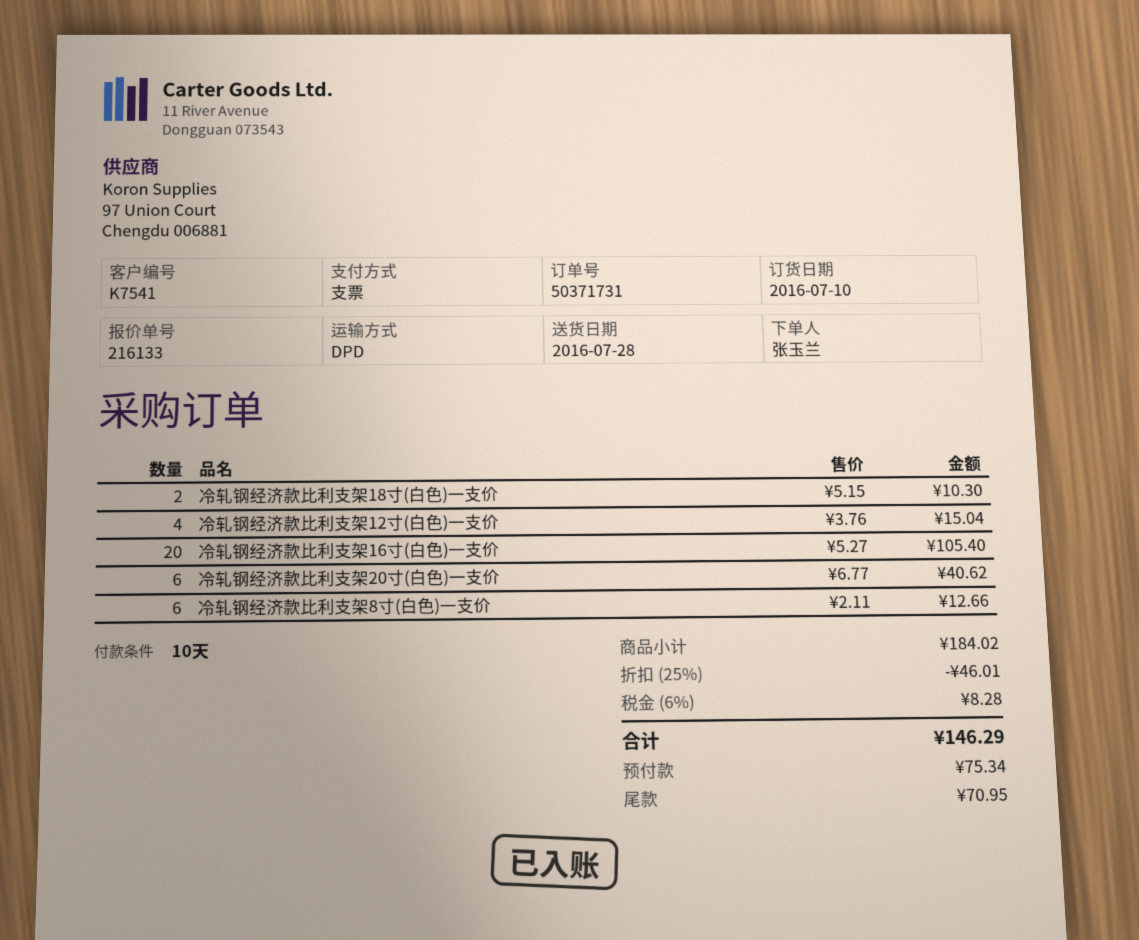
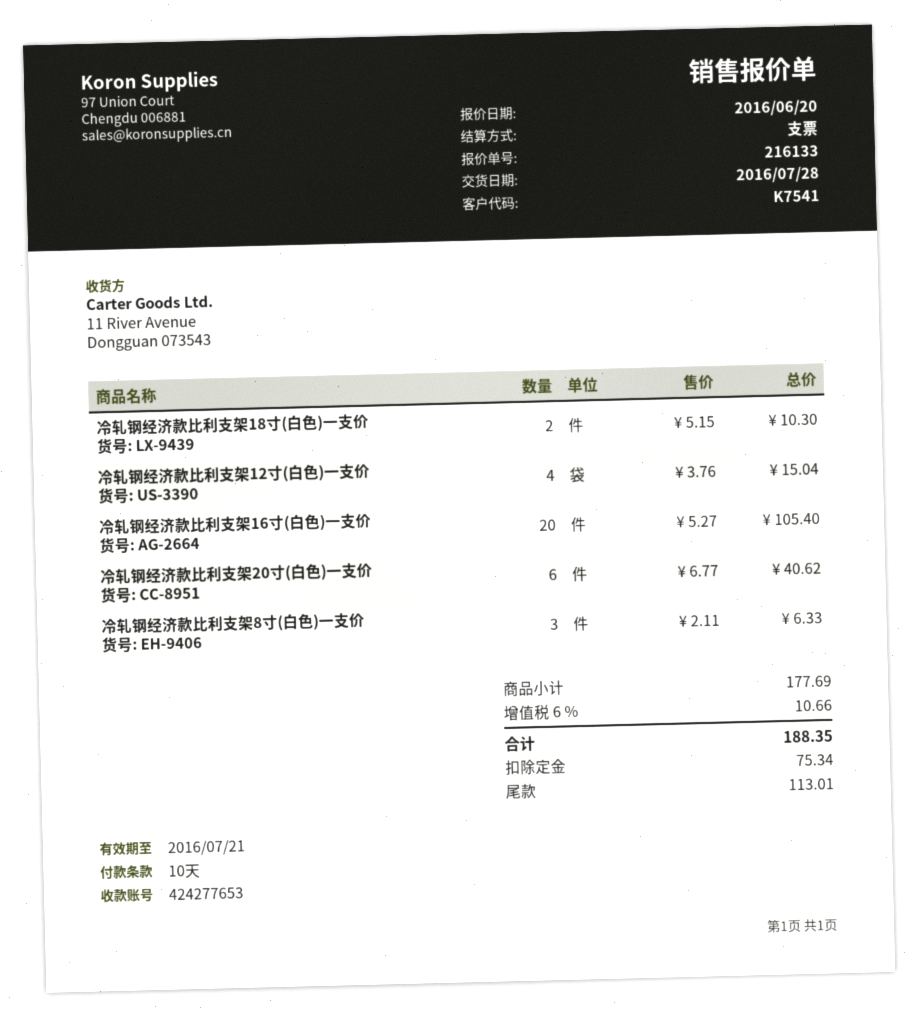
冷轧钢经济款比利支架8寸(白色)一支价: 6 x 2.11 = 12.66 -> 3 x 2.11 = 6.33
subtotal: 184.02 -> 177.69
discount: 25% = 46.01 -> none
tax: 6% = 8.28 -> 6% = 10.66
total: 146.29 -> 188.35
balance: 70.95 -> 113.01

